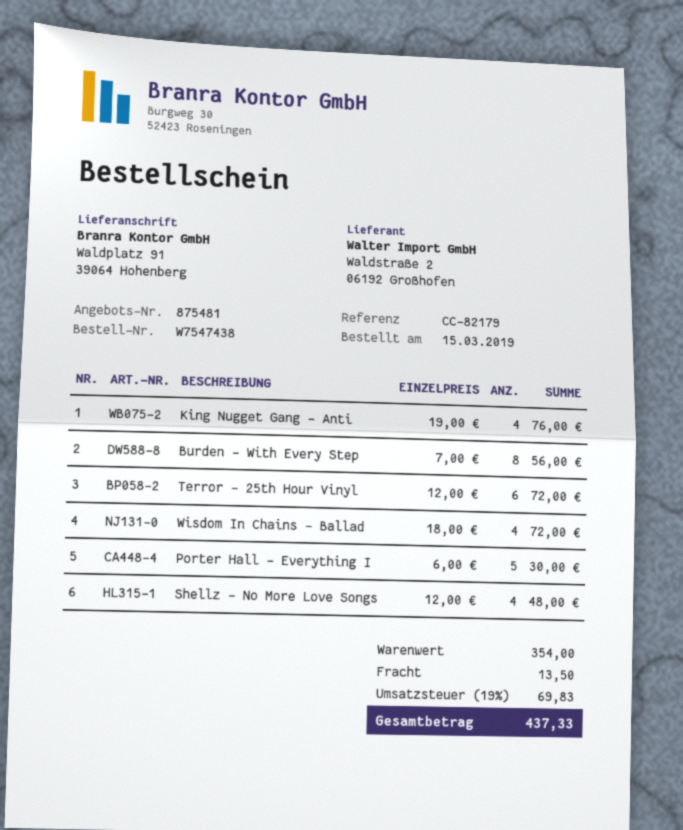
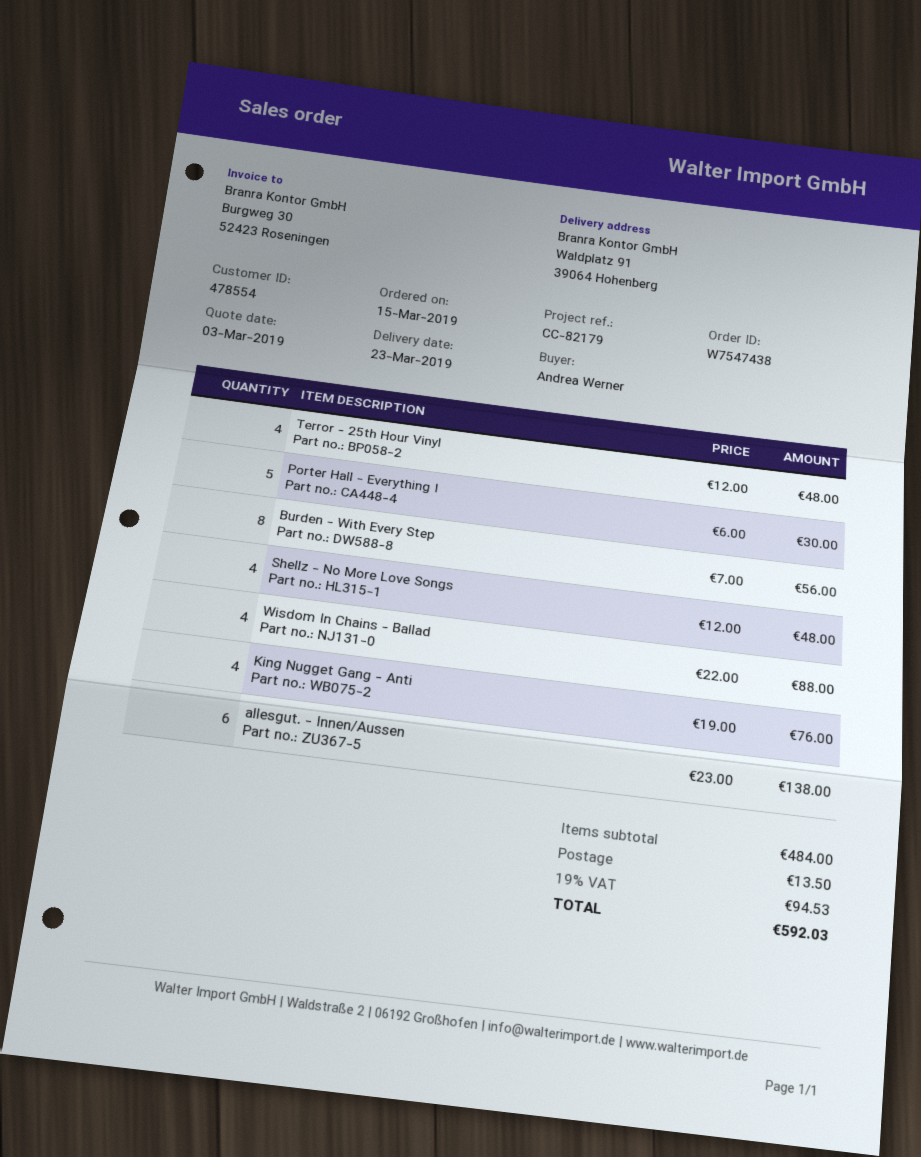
Terror - 25th Hour Vinyl: 6 x 12.00 = 72.00 -> 4 x 12.00 = 48.00
Wisdom In Chains - Ballad: 4 x 18.00 = 72.00 -> 4 x 22.00 = 88.00
allesgut. - Innen/Aussen: none -> 6 x 23.00 = 138.00
subtotal: 354.00 -> 484.00
tax: 19% = 69.83 -> 19% = 94.53
total: 437.33 -> 592.03

